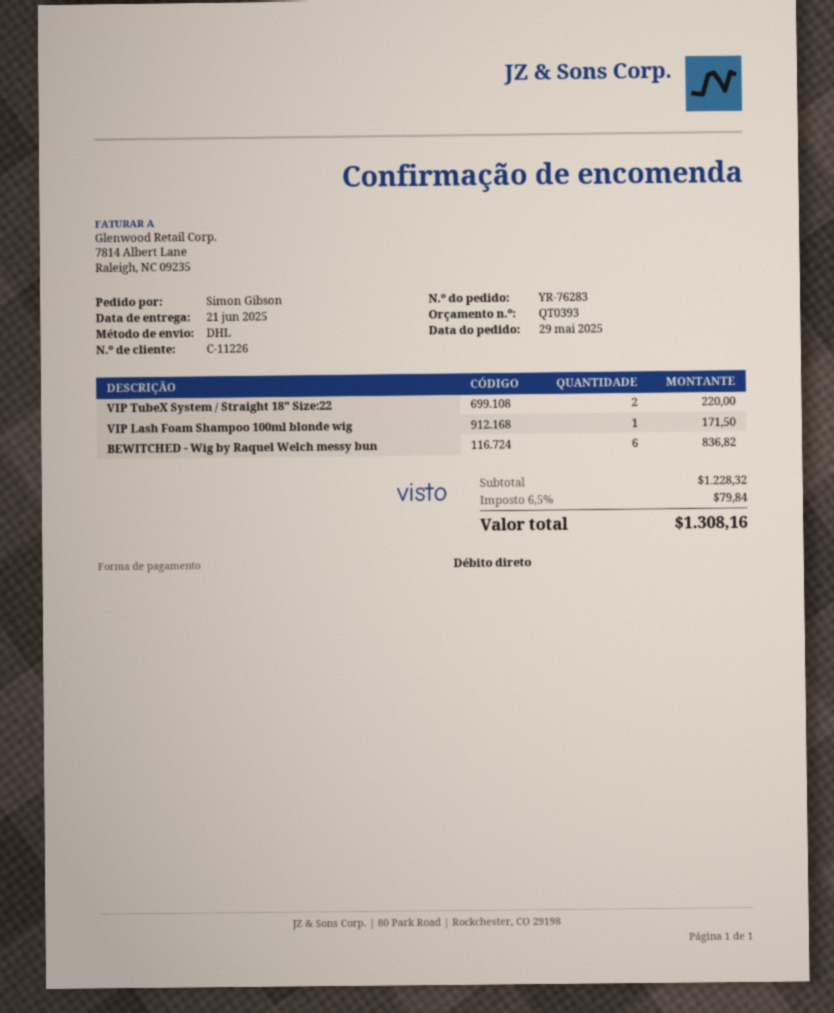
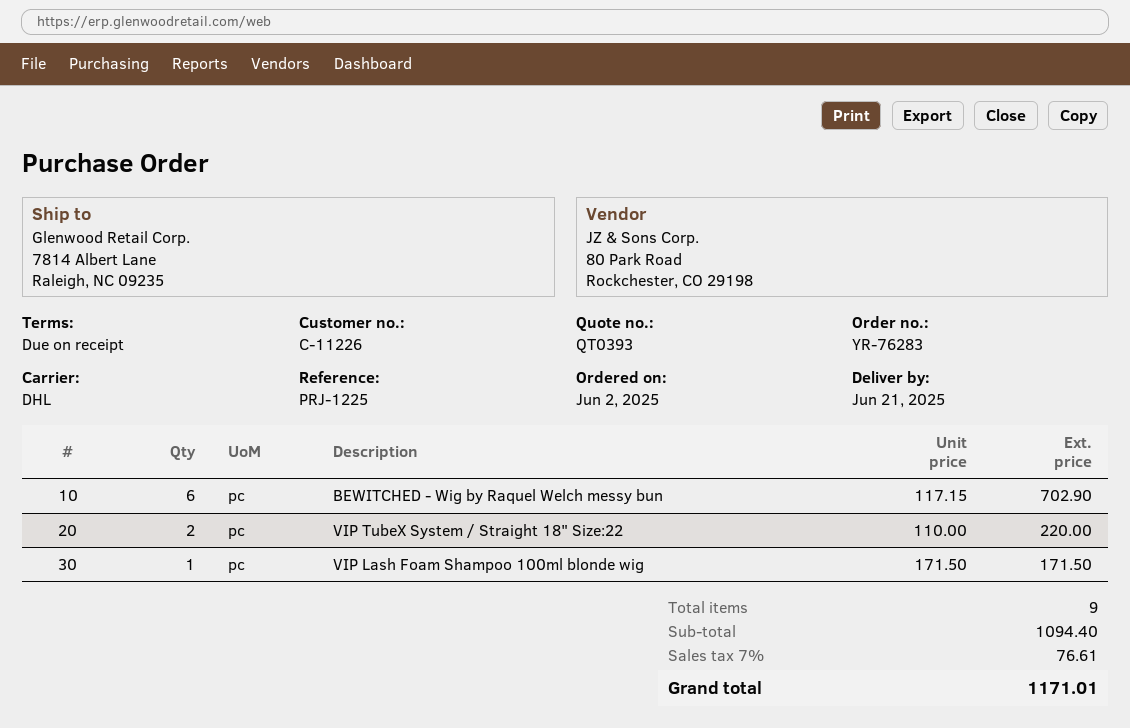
order date: 2025-05-29 -> 2025-06-02
BEWITCHED - Wig by Raquel Welch messy bun: 6 for 836.82 -> 6 for 702.90
subtotal: 1228.32 -> 1094.40
tax: 6.5% = 79.84 -> 7% = 76.61
total: 1308.16 -> 1171.01

